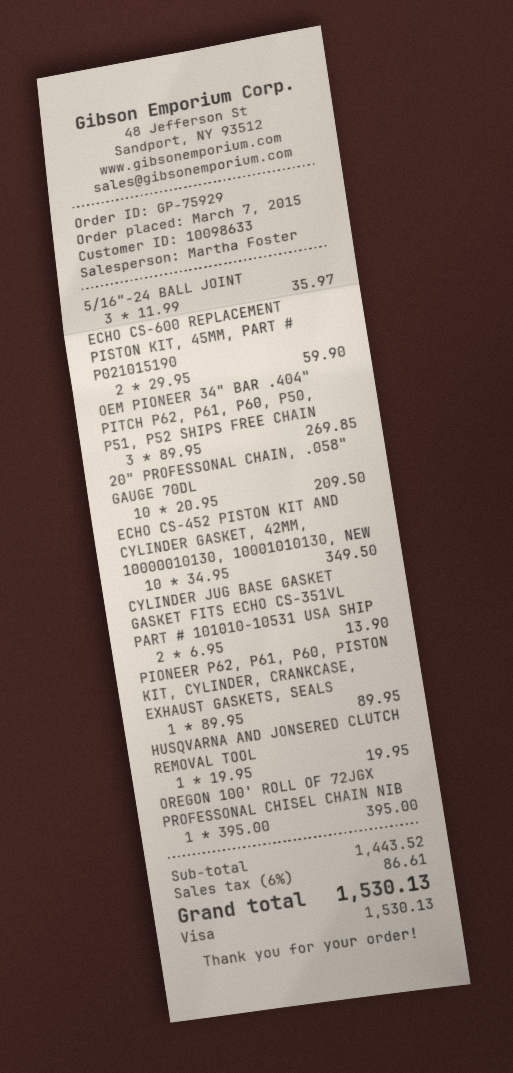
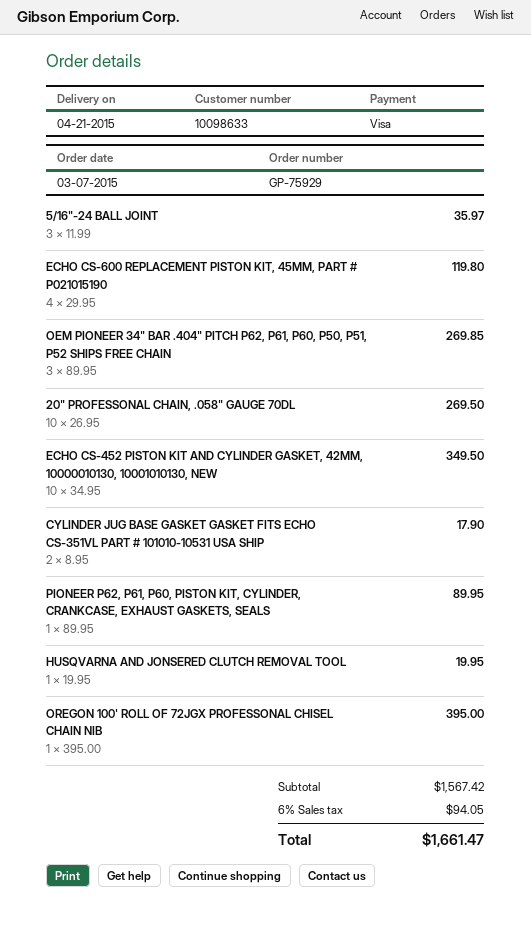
ECHO CS-600 REPLACEMENT PISTON KIT, 45MM, PART # P021015190: 2 x 29.95 = 59.90 -> 4 x 29.95 = 119.80
20" PROFESSONAL CHAIN, .058" GAUGE 70DL: 10 x 20.95 = 209.50 -> 10 x 26.95 = 269.50
CYLINDER JUG BASE GASKET GASKET FITS ECHO CS-351VL PART # 101010-10531 USA SHIP: 2 x 6.95 = 13.90 -> 2 x 8.95 = 17.90
subtotal: 1443.52 -> 1567.42
tax: 6% = 86.61 -> 6% = 94.05
total: 1530.13 -> 1661.47

